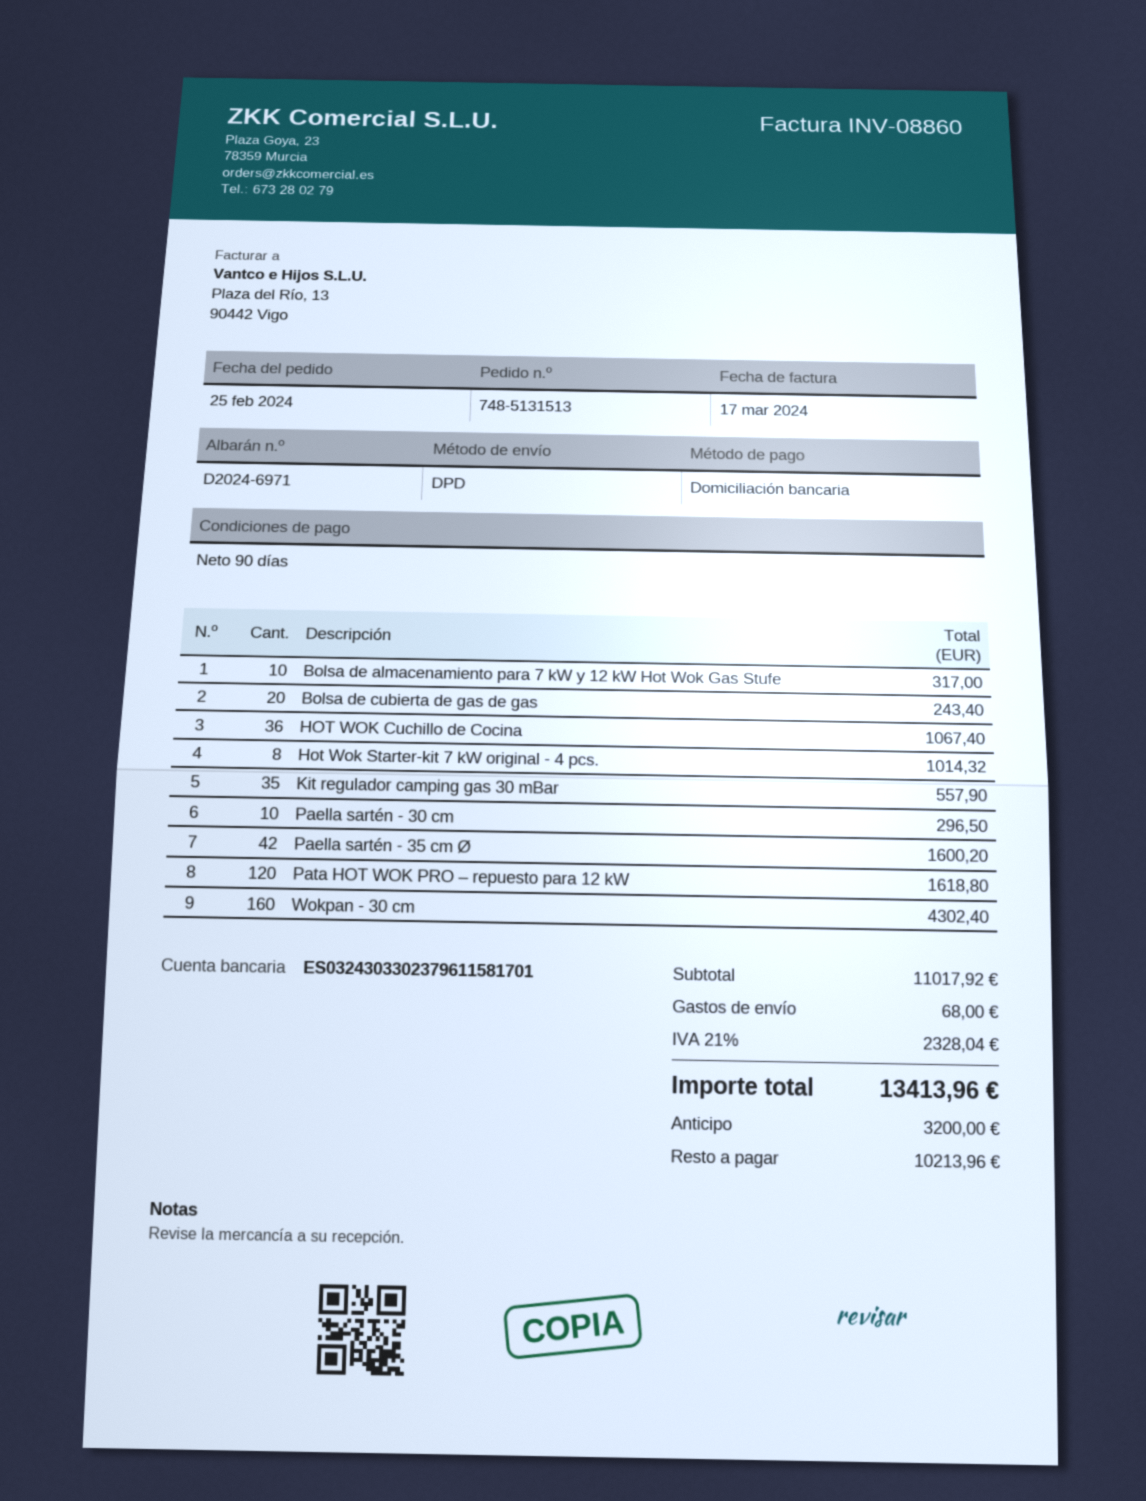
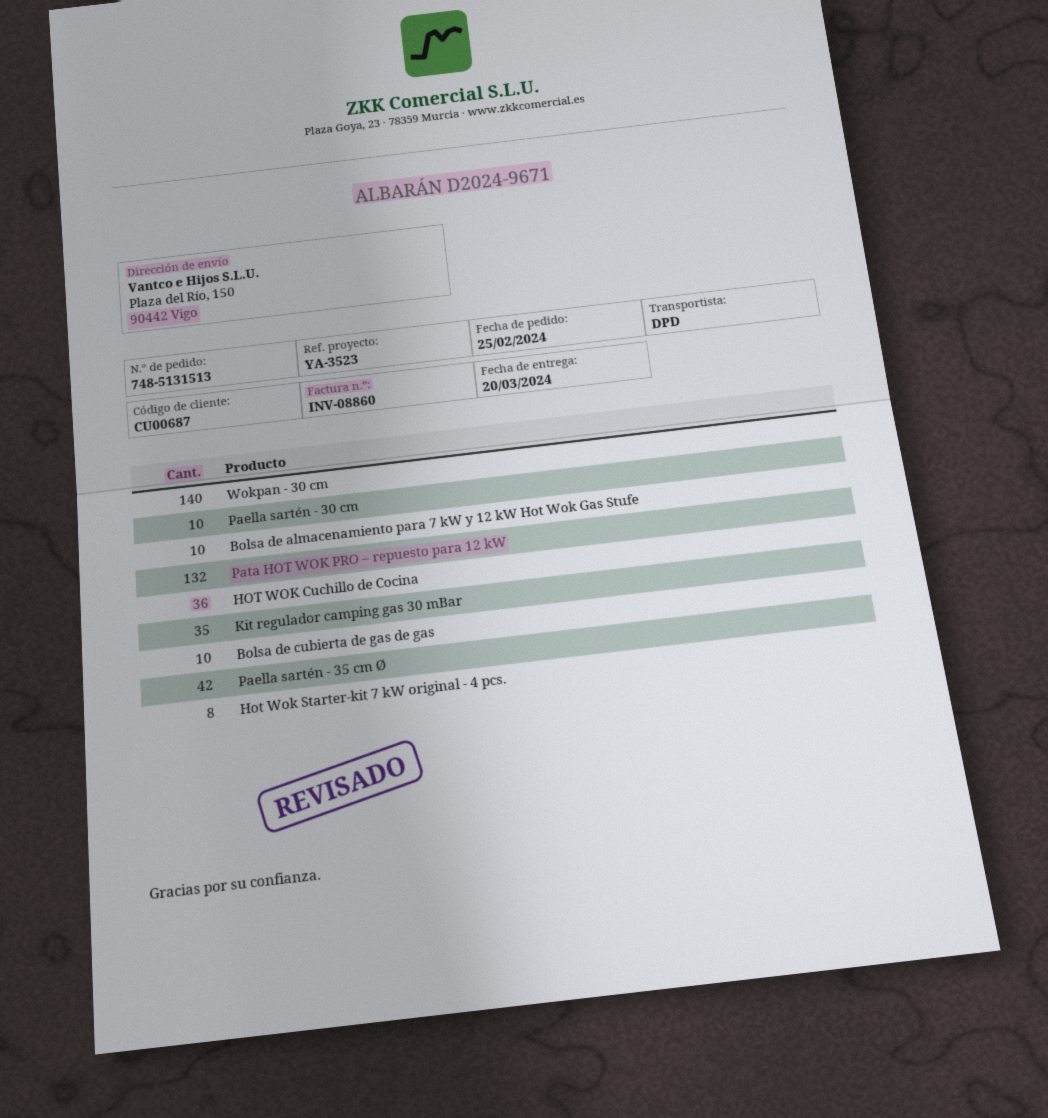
delivery note number: D2024-6971 -> D2024-9671
Bolsa de cubierta de gas de gas: 20 -> 10
Pata HOT WOK PRO – repuesto para 12 kW: 120 -> 132
Wokpan - 30 cm: 160 -> 140

